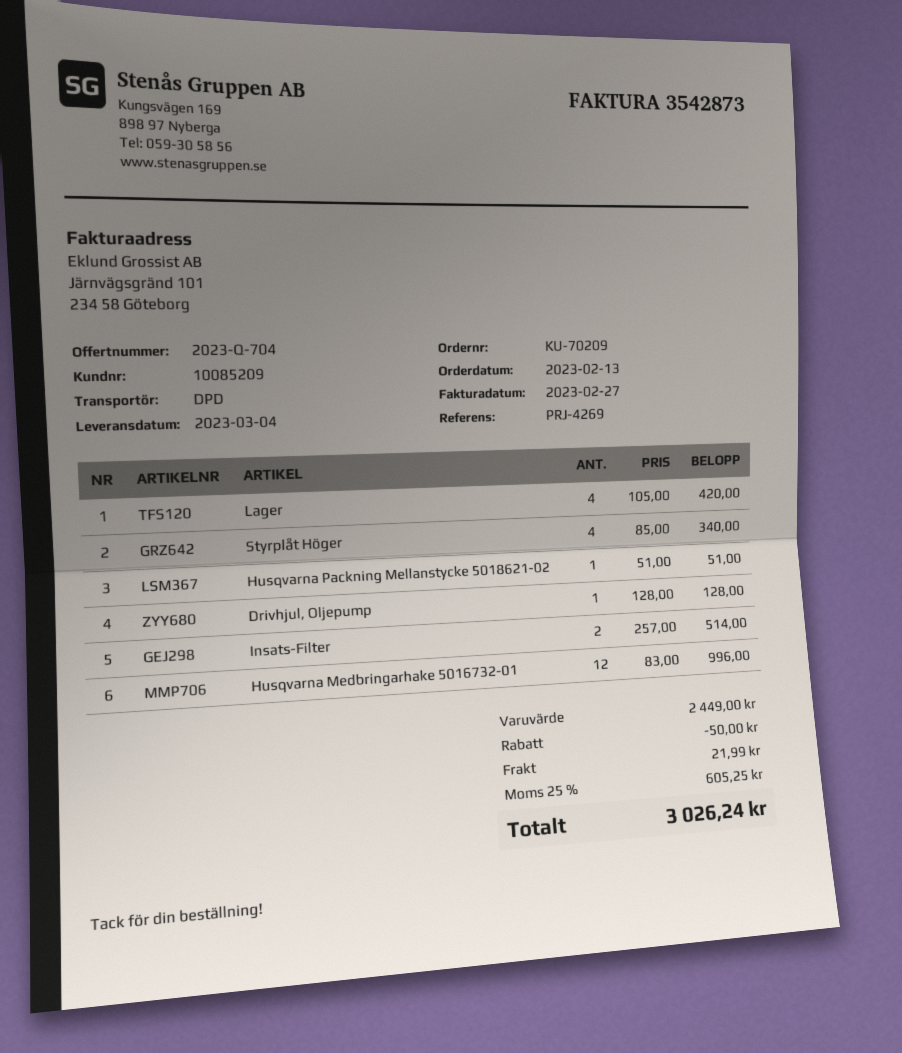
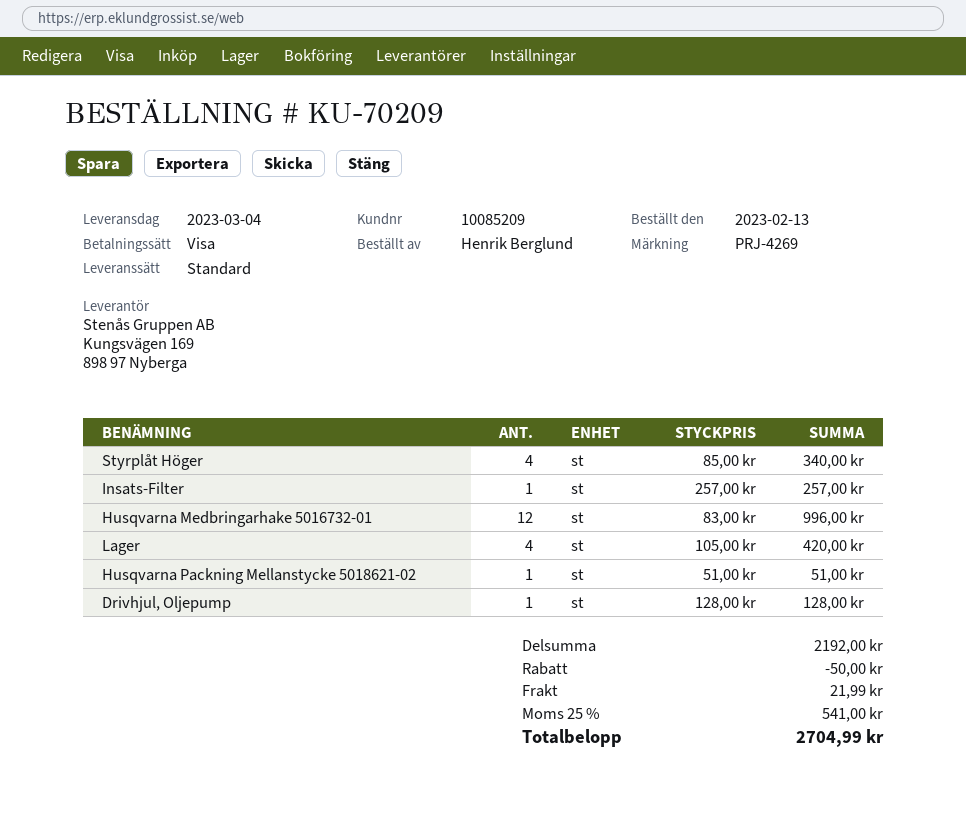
shipping method: DPD -> standard
Insats-Filter: 2 x 257.00 = 514.00 -> 1 x 257.00 = 257.00
subtotal: 2449.00 -> 2192.00
tax: 25% = 605.25 -> 25% = 541.00
total: 3026.24 -> 2704.99

